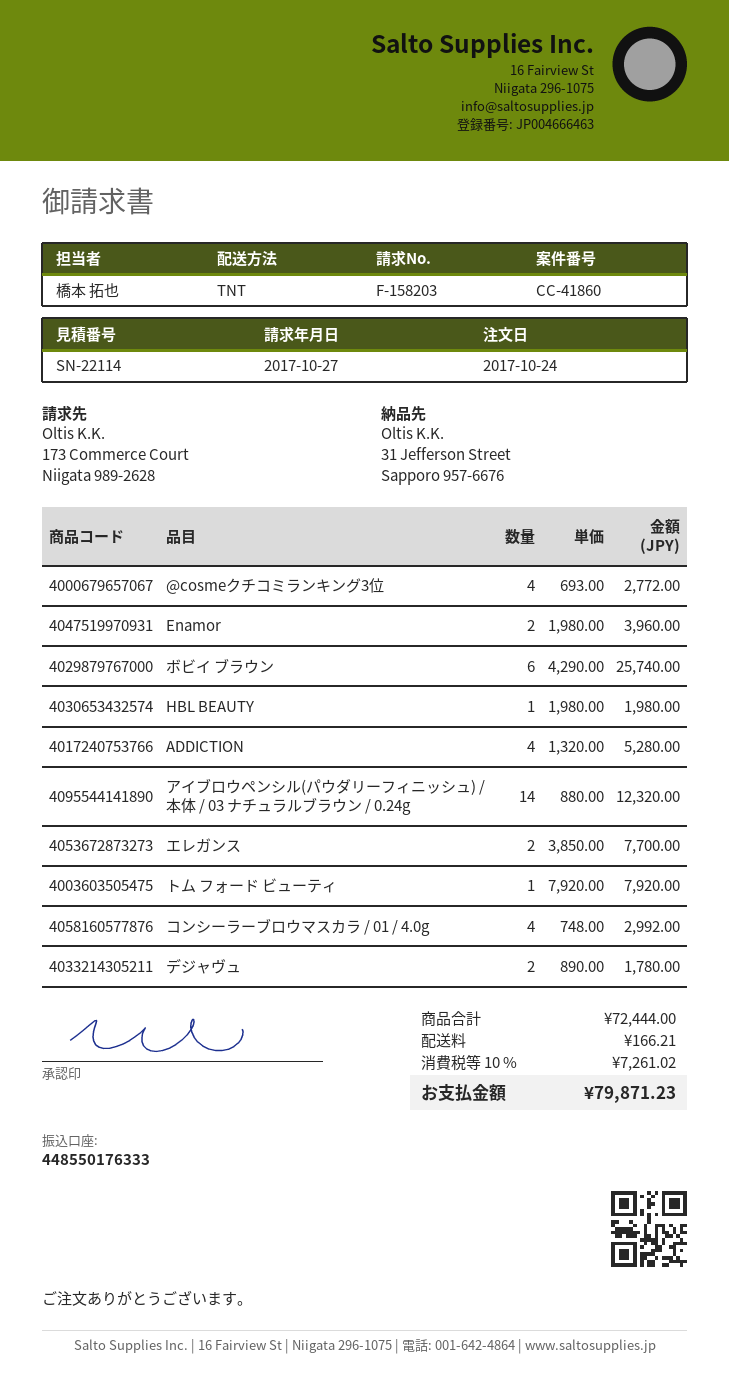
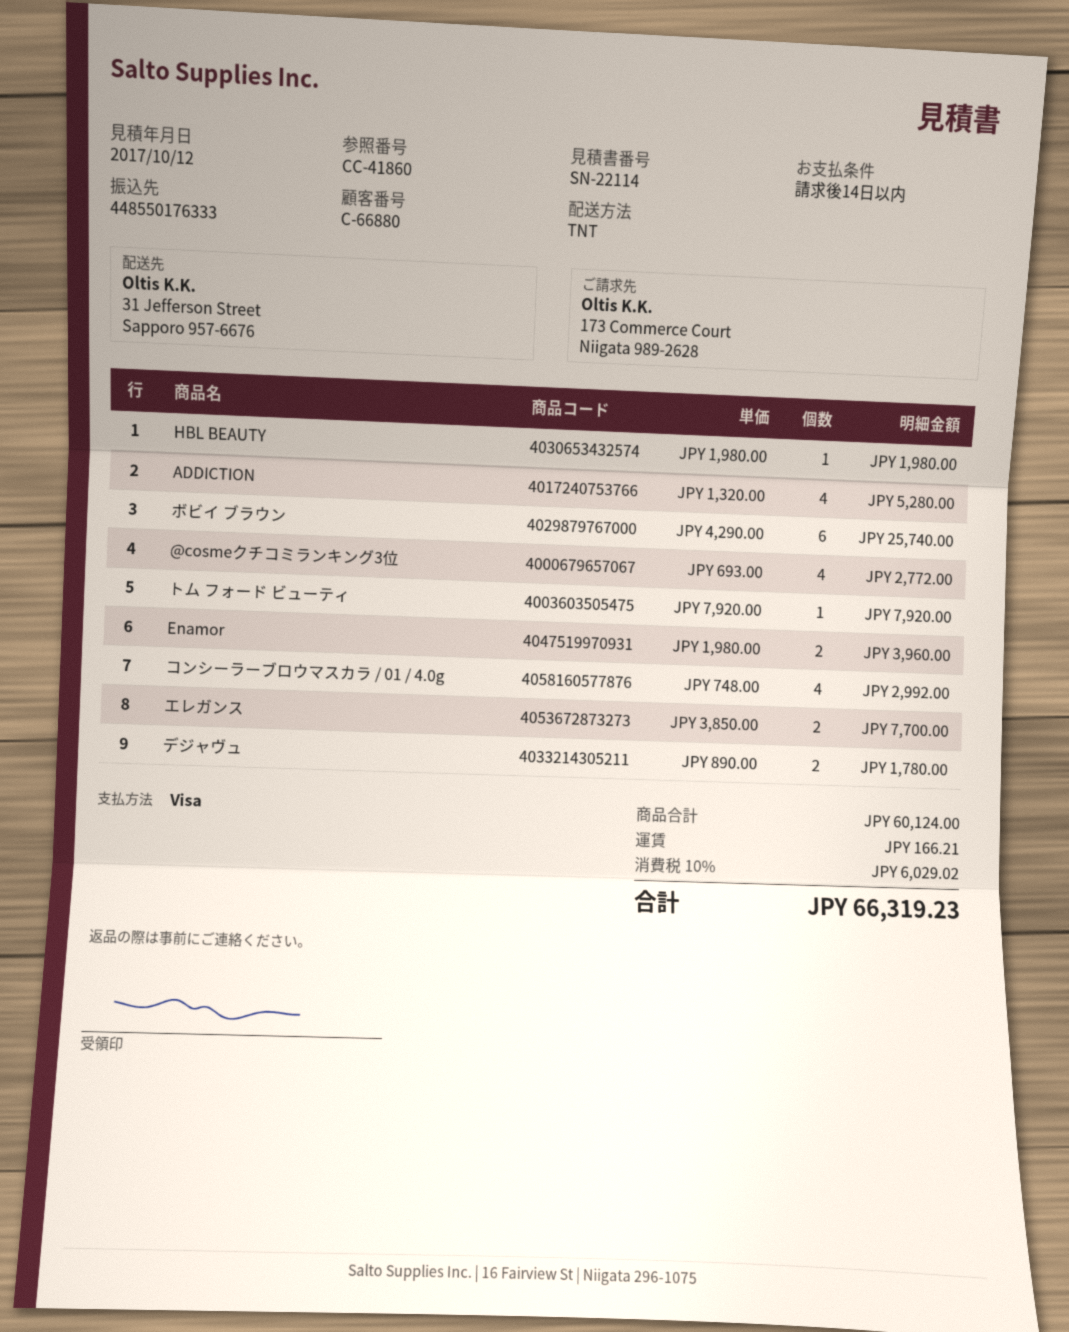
アイブロウペンシル(パウダリーフィニッシュ) / 本体 / 03 ナチュラルブラウン / 0.24g: 14 x 880.00 = 12320.00 -> none
subtotal: 72444.00 -> 60124.00
tax: 10% = 7261.02 -> 10% = 6029.02
total: 79871.23 -> 66319.23

